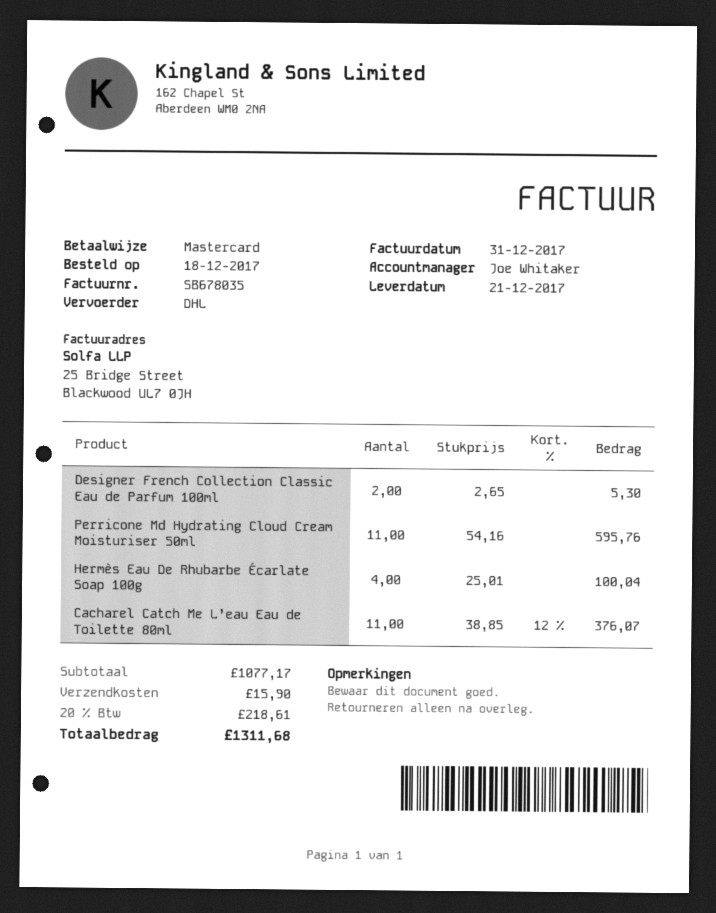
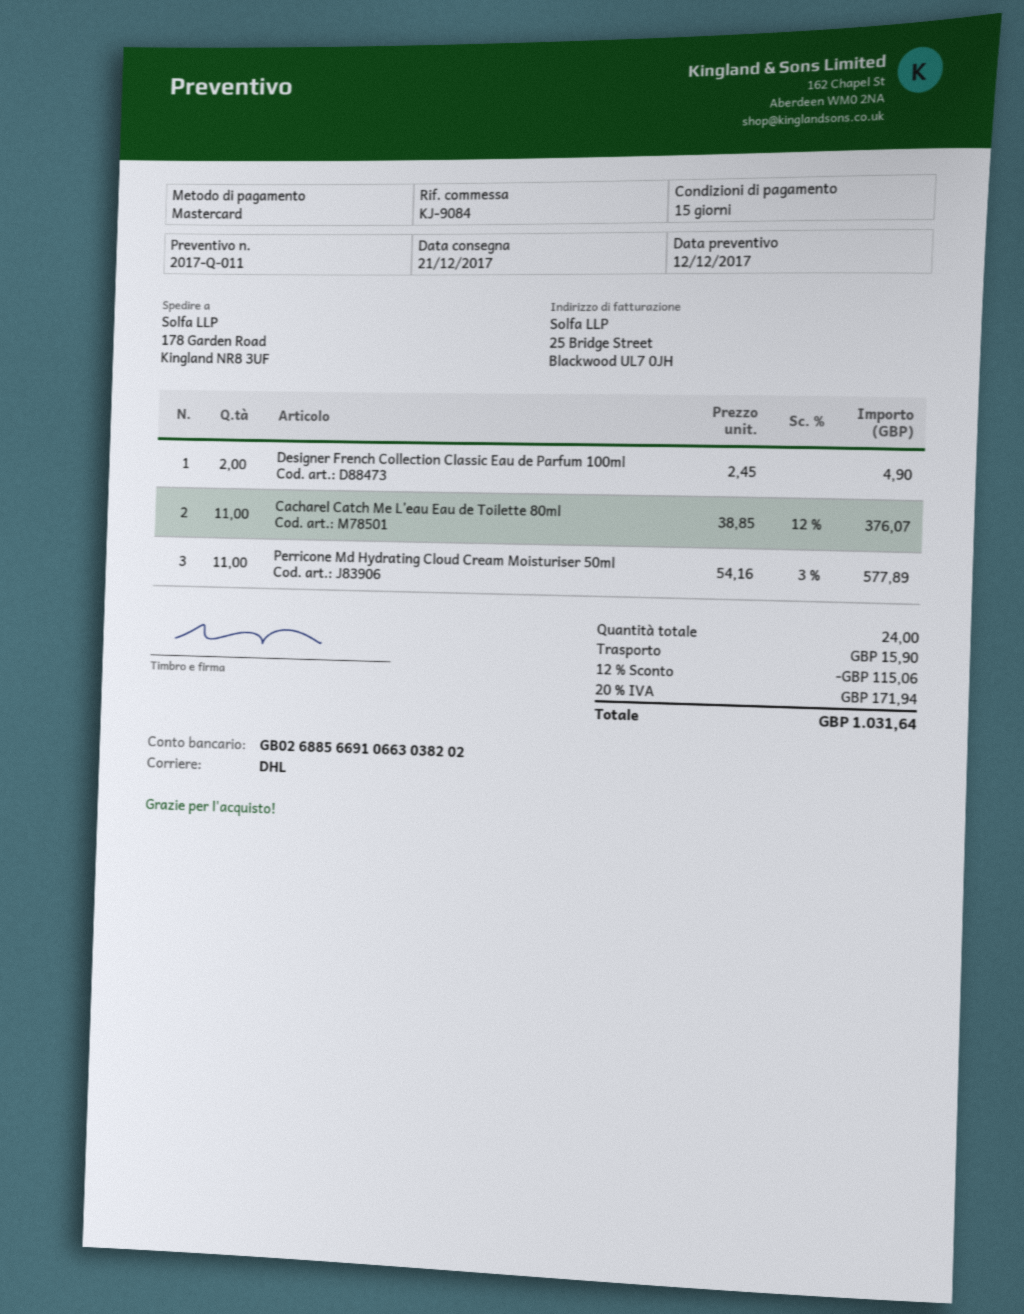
Designer French Collection Classic Eau de Parfum 100ml: 2 x 2.65 = 5.30 -> 2 x 2.45 = 4.90
Perricone Md Hydrating Cloud Cream Moisturiser 50ml: 11 x 54.16 = 595.76 -> 11 x 54.16 - 3% = 577.89
Hermès Eau De Rhubarbe Écarlate Soap 100g: 4 x 25.01 = 100.04 -> none
discount: none -> 12% = 115.06
tax: 20% = 218.61 -> 20% = 171.94
total: 1311.68 -> 1031.64

